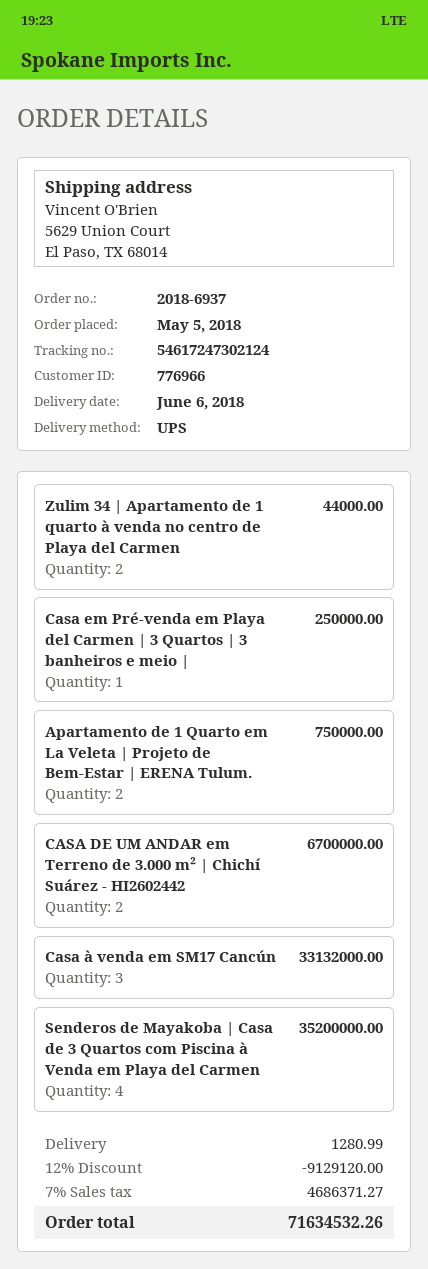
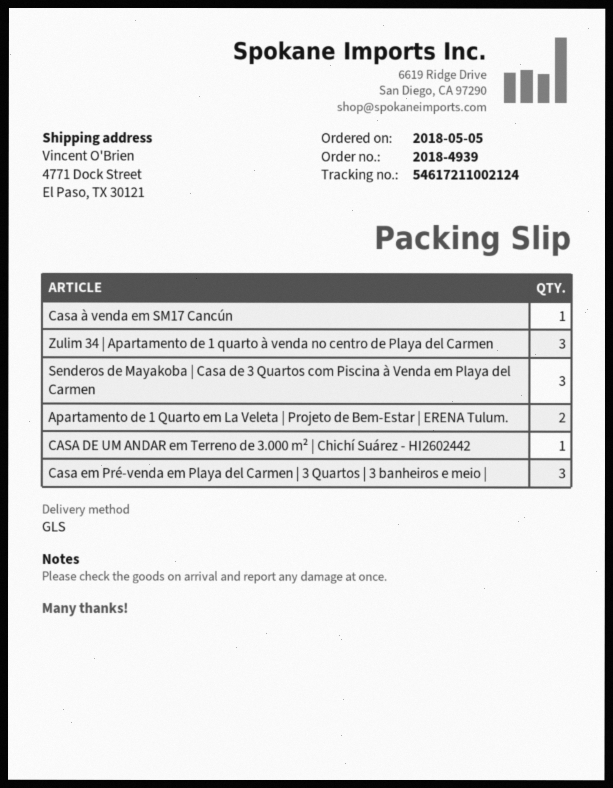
order number: 2018-6937 -> 2018-4939
shipping method: UPS -> GLS
tracking number: 54617247302124 -> 54617211002124
ship to: 5629 Union Court, El Paso, TX 68014 -> 4771 Dock Street, El Paso, TX 30121
Zulim 34 | Apartamento de 1 quarto à venda no centro de Playa del Carmen: 2 -> 3
Casa em Pré-venda em Playa del Carmen | 3 Quartos | 3 banheiros e meio |: 1 -> 3
CASA DE UM ANDAR em Terreno de 3.000 m² | Chichí Suárez - HI2602442: 2 -> 1
Casa à venda em SM17 Cancún: 3 -> 1
Senderos de Mayakoba | Casa de 3 Quartos com Piscina à Venda em Playa del Carmen: 4 -> 3

